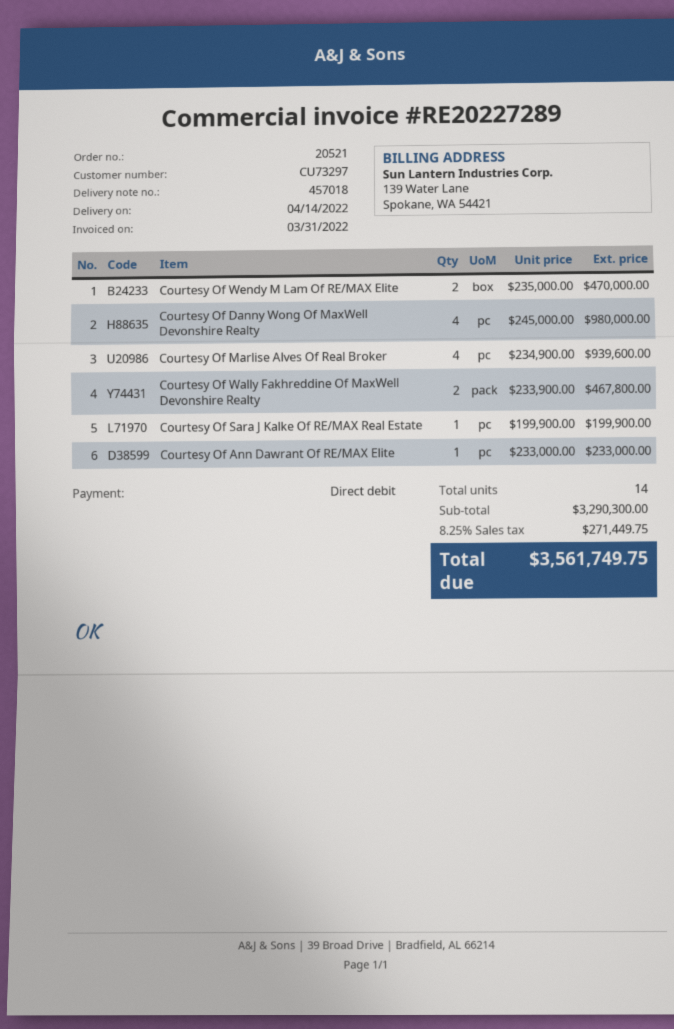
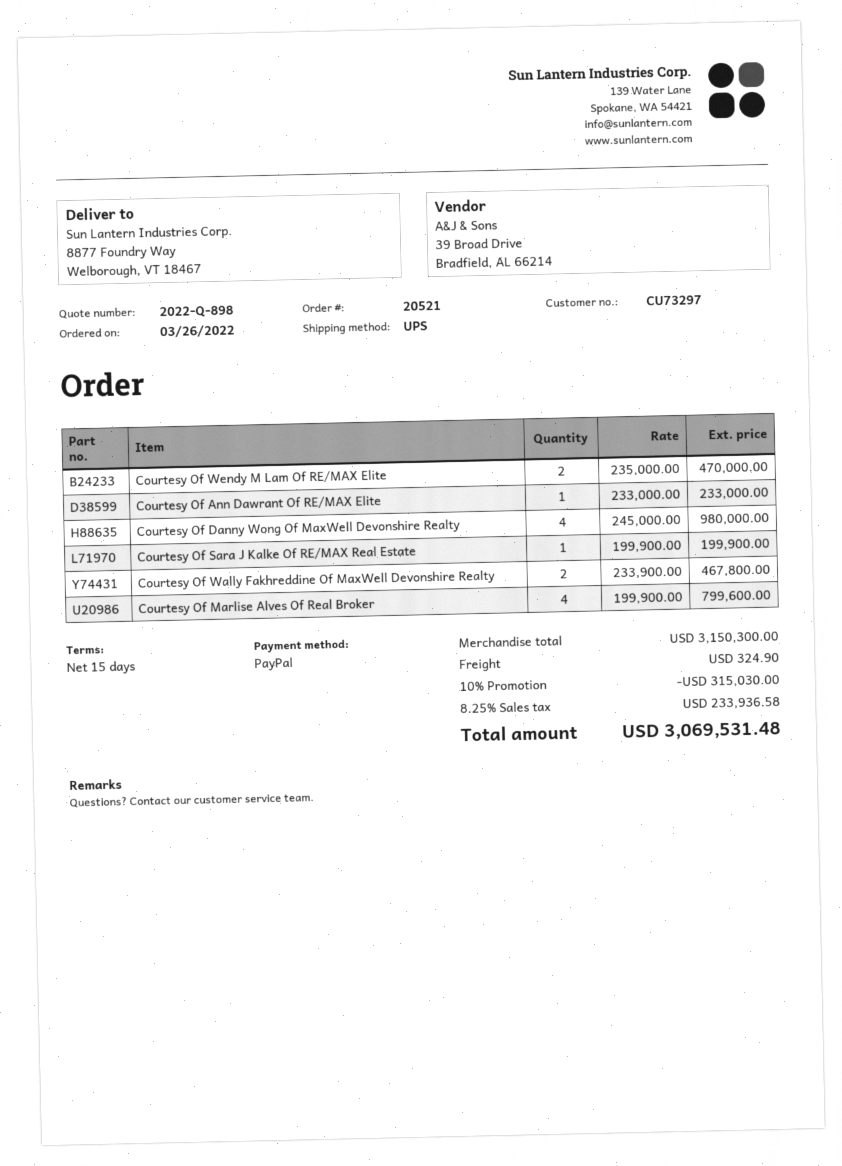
payment method: direct debit -> PayPal
Courtesy Of Marlise Alves Of Real Broker: 4 x 234900.00 = 939600.00 -> 4 x 199900.00 = 799600.00
subtotal: 3290300.00 -> 3150300.00
discount: none -> 10% = 315030.00
shipping: none -> 324.90
tax: 8.25% = 271449.75 -> 8.25% = 233936.58
total: 3561749.75 -> 3069531.48

